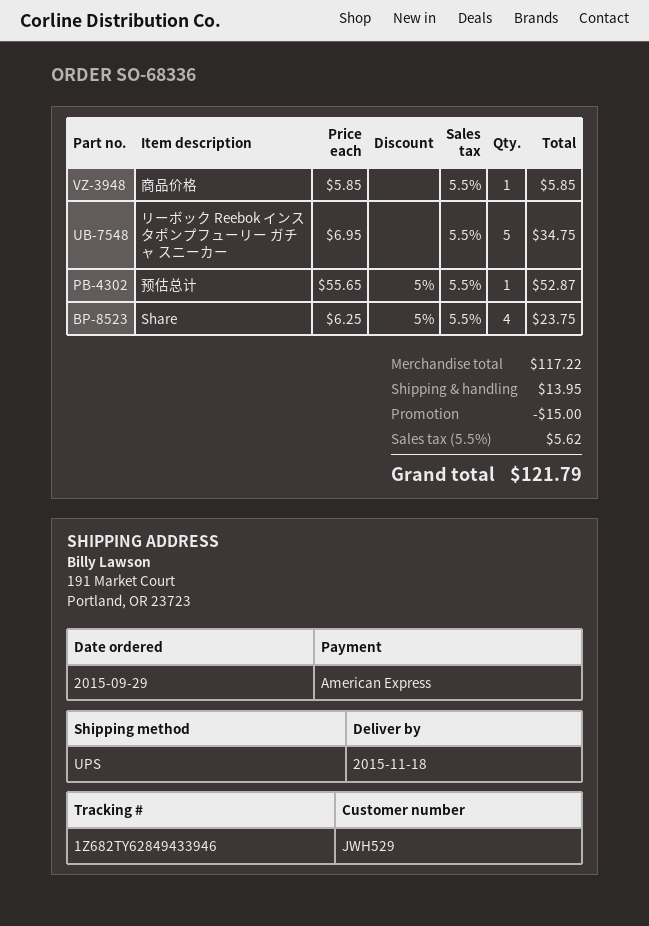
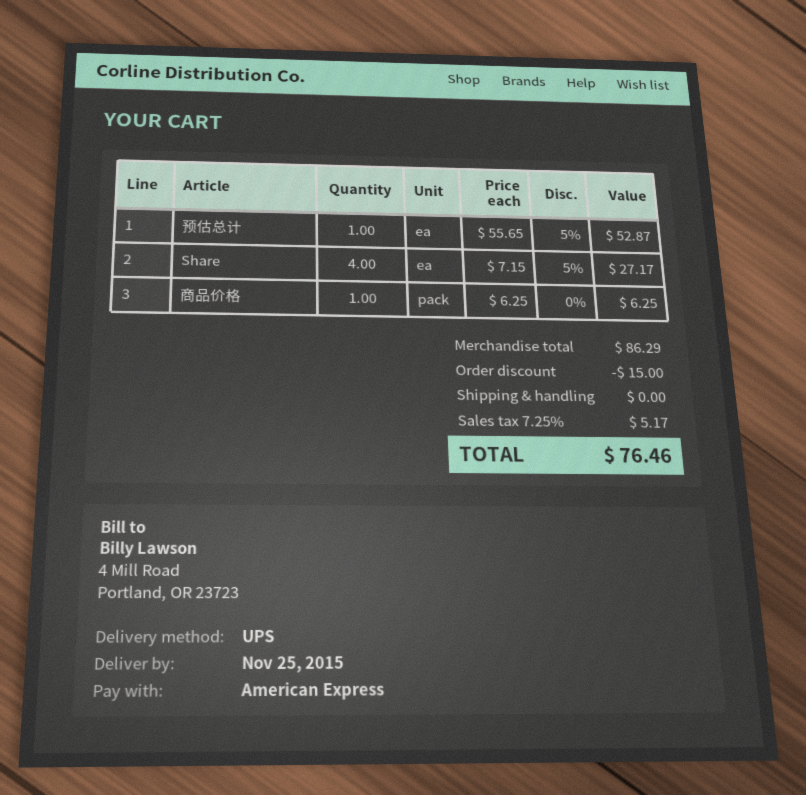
delivery date: 2015-11-18 -> 2015-11-25
商品价格: 1 x 5.85 = 5.85 -> 1 x 6.25 = 6.25
リーボック Reebok インスタポンプフューリー ガチャ スニーカー: 5 x 6.95 = 34.75 -> none
Share: 4 x 6.25 - 5% = 23.75 -> 4 x 7.15 - 5% = 27.17
subtotal: 117.22 -> 86.29
shipping: 13.95 -> 0.00
tax: 5.5% = 5.62 -> 7.25% = 5.17
total: 121.79 -> 76.46

